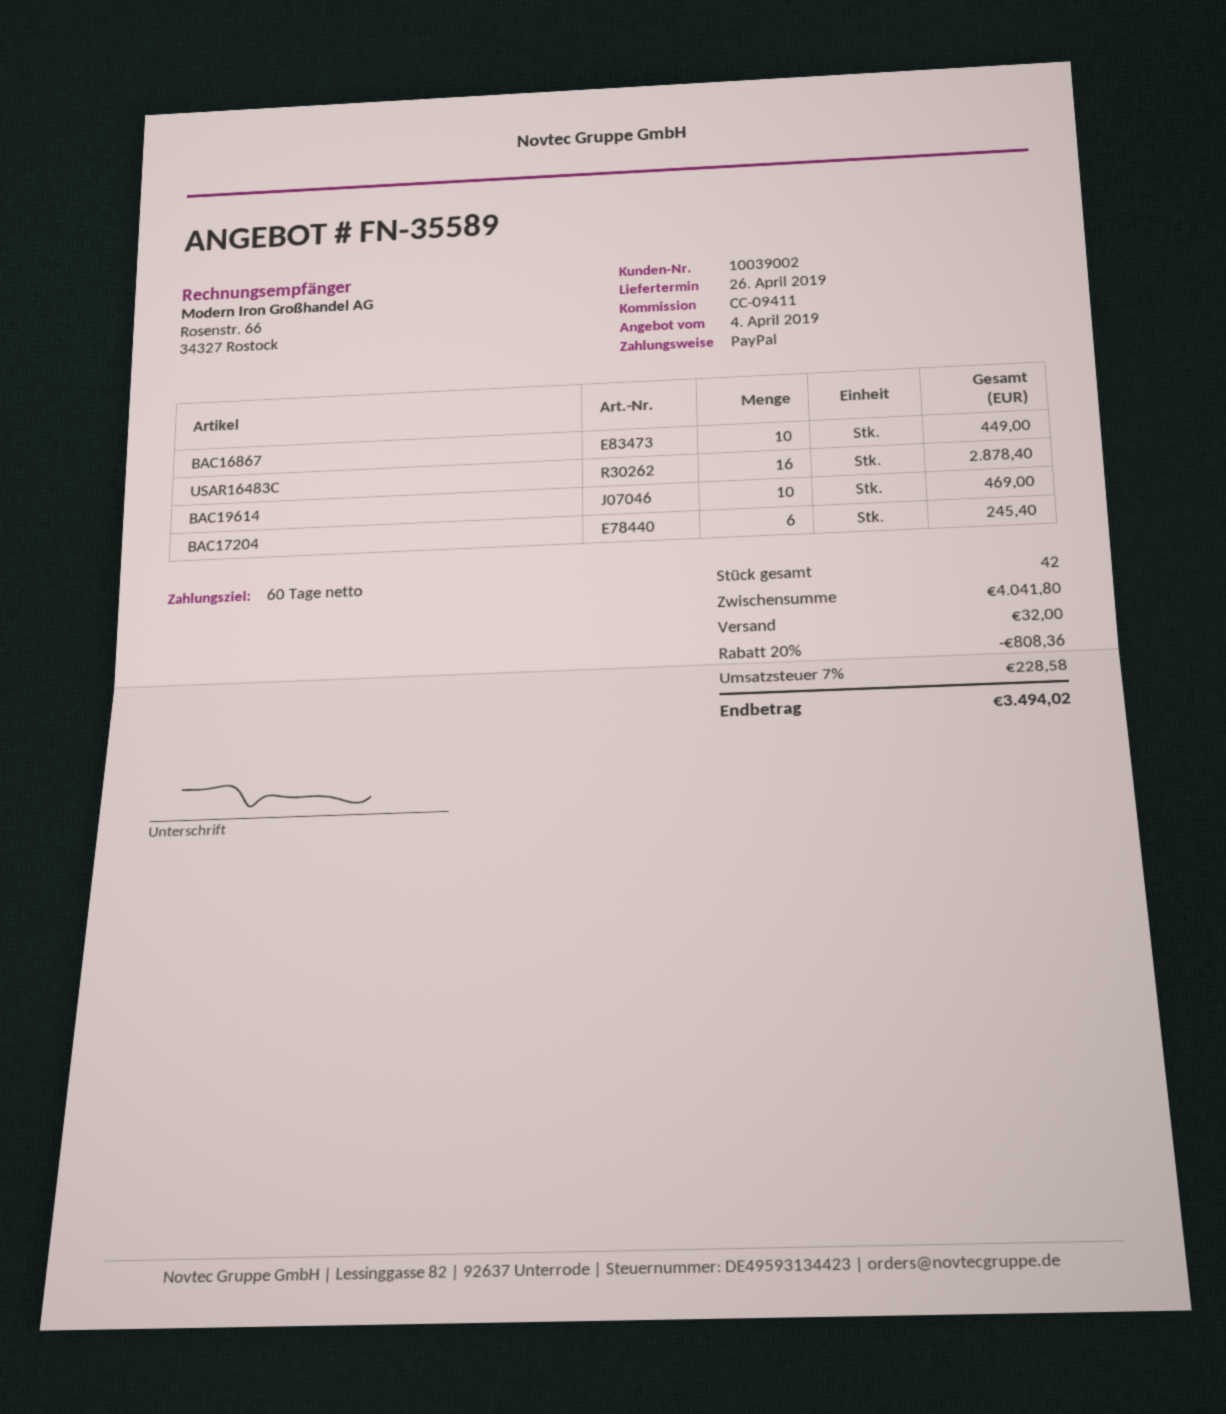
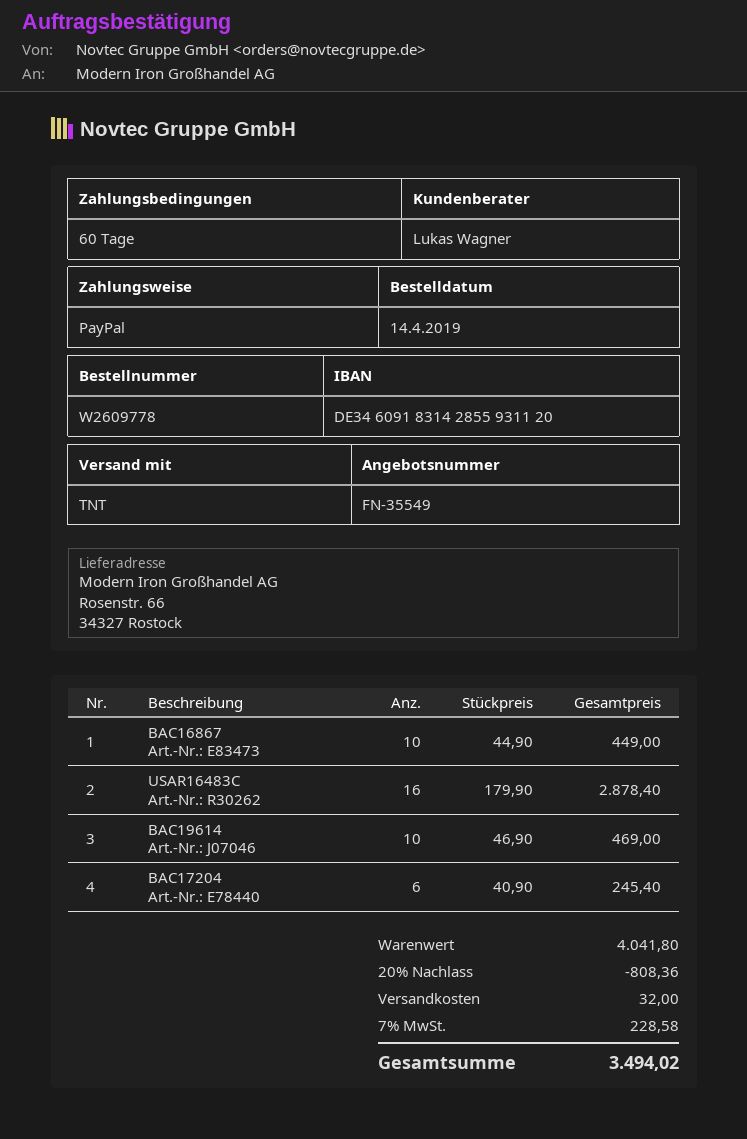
quote number: FN-35589 -> FN-35549

